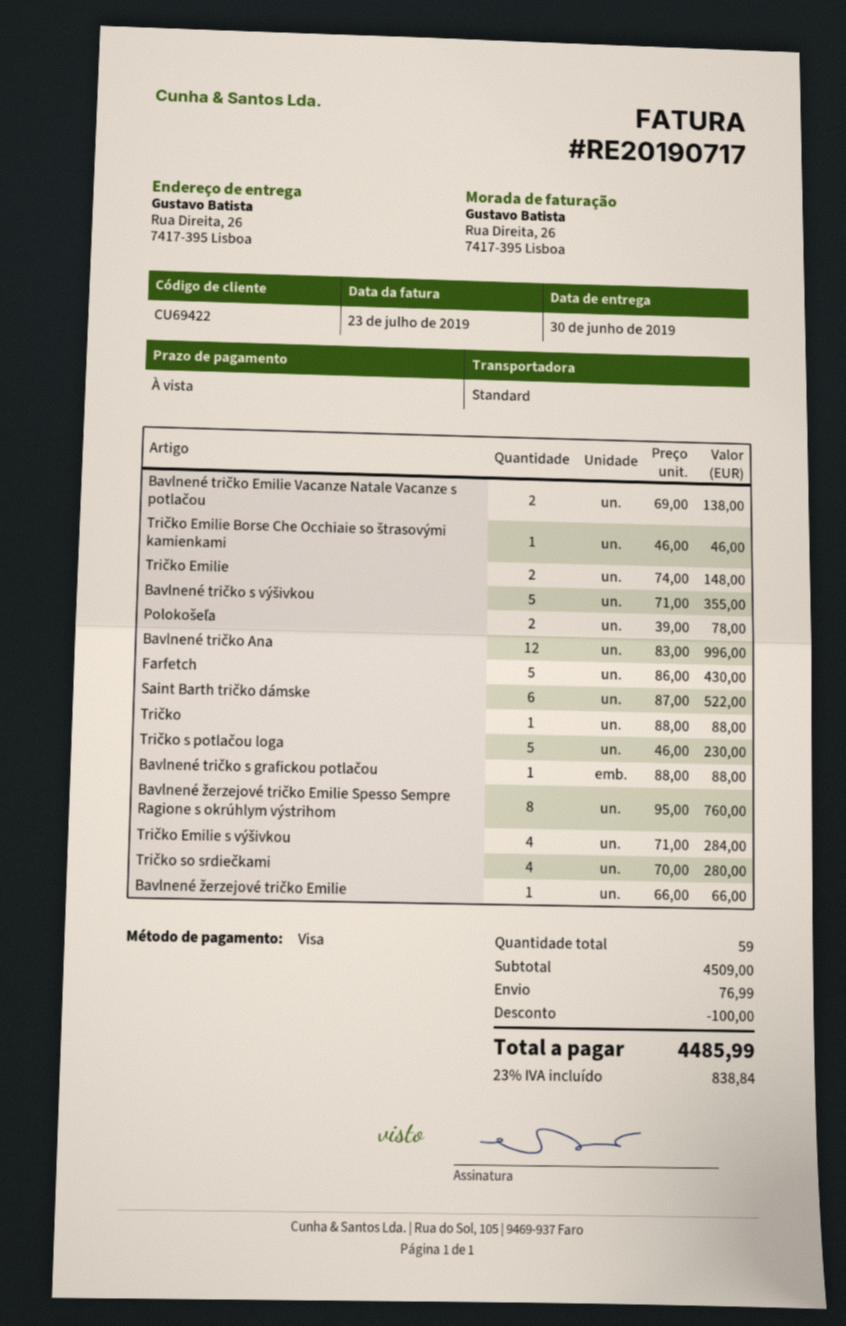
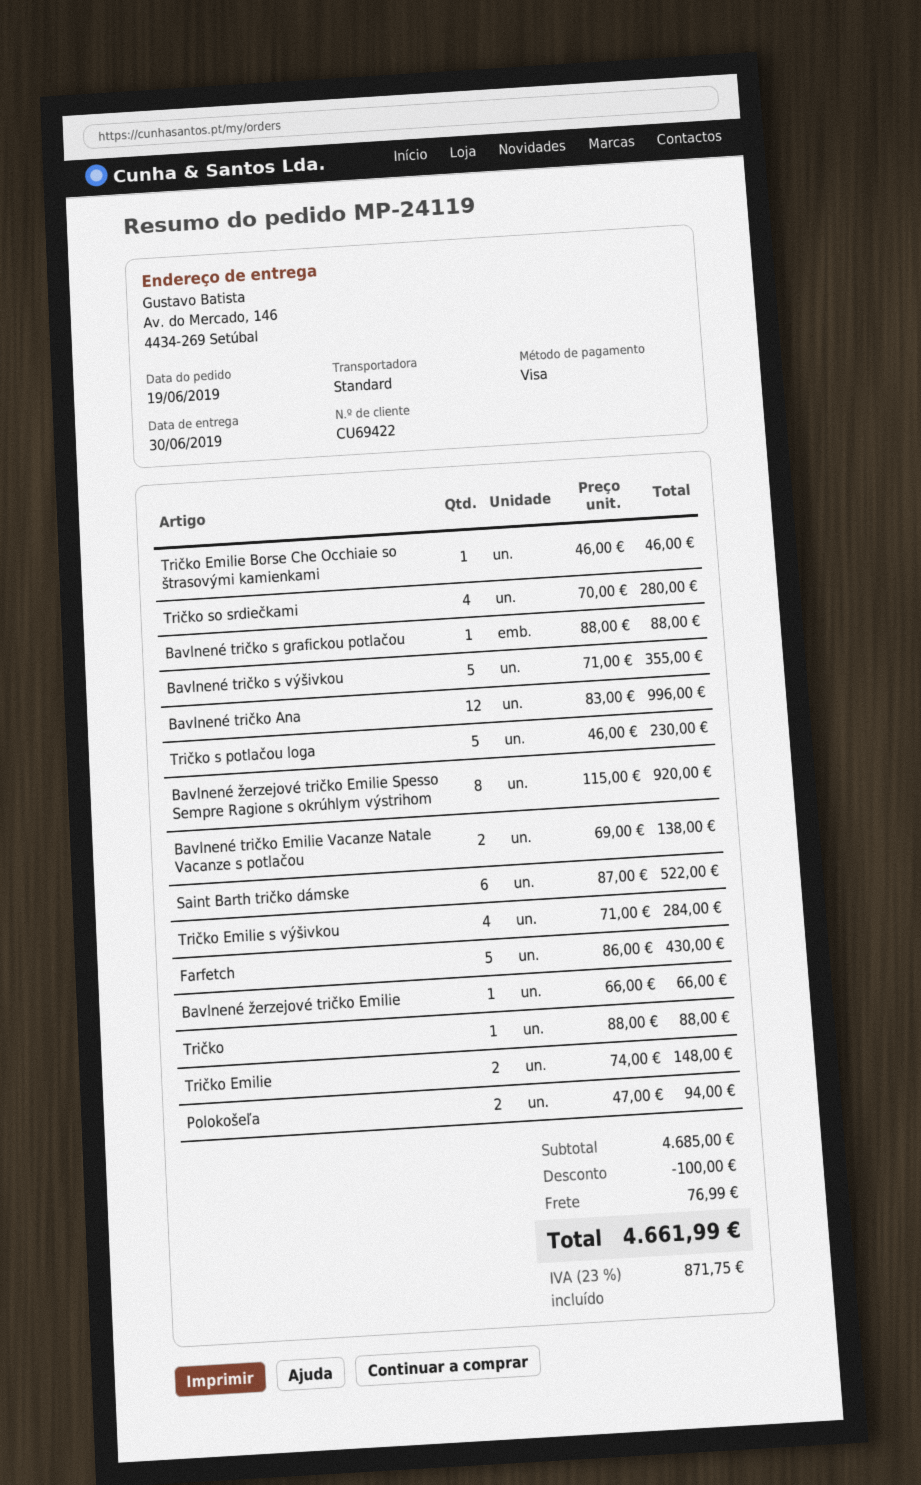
ship to: Rua Direita, 26, 7417-395 Lisboa -> Av. do Mercado, 146, 4434-269 Setúbal
Polokošeľa: 2 x 39.00 = 78.00 -> 2 x 47.00 = 94.00
Bavlnené žerzejové tričko Emilie Spesso Sempre Ragione s okrúhlym výstrihom: 8 x 95.00 = 760.00 -> 8 x 115.00 = 920.00
subtotal: 4509.00 -> 4685.00
tax: 23% = 838.84 -> 23% = 871.75
total: 4485.99 -> 4661.99

